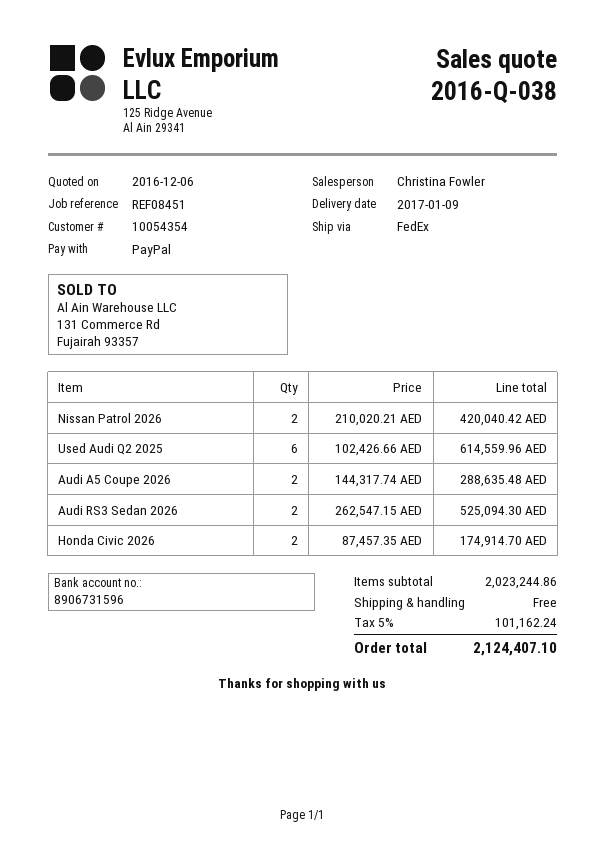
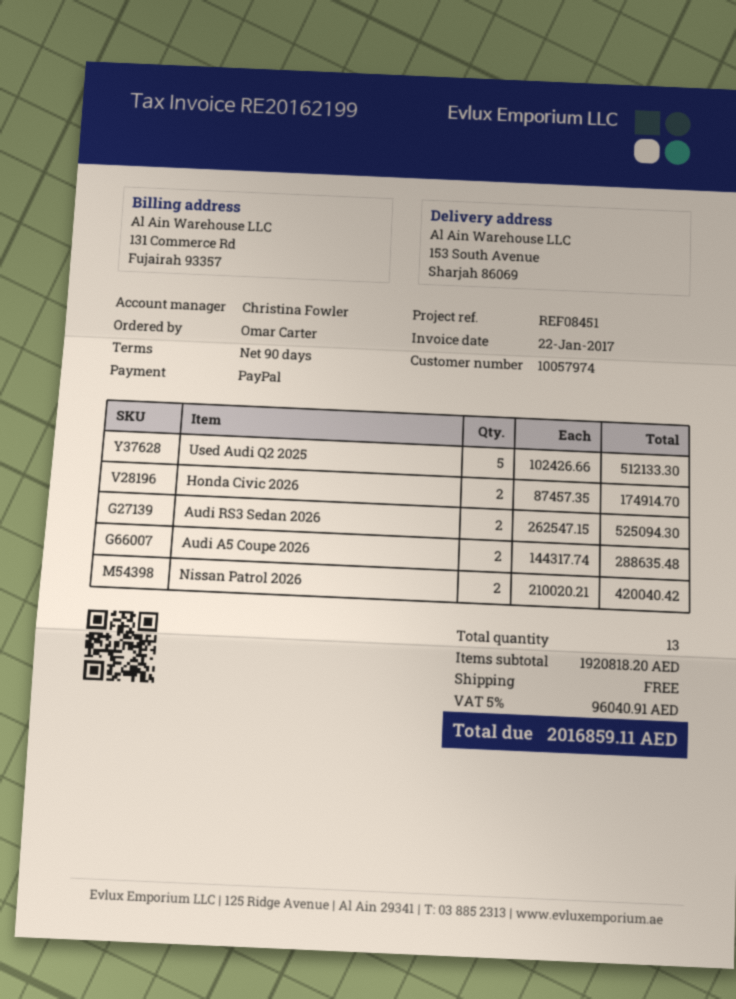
customer number: 10054354 -> 10057974
Used Audi Q2 2025: 6 x 102426.66 = 614559.96 -> 5 x 102426.66 = 512133.30
subtotal: 2023244.86 -> 1920818.20
tax: 5% = 101162.24 -> 5% = 96040.91
total: 2124407.10 -> 2016859.11

